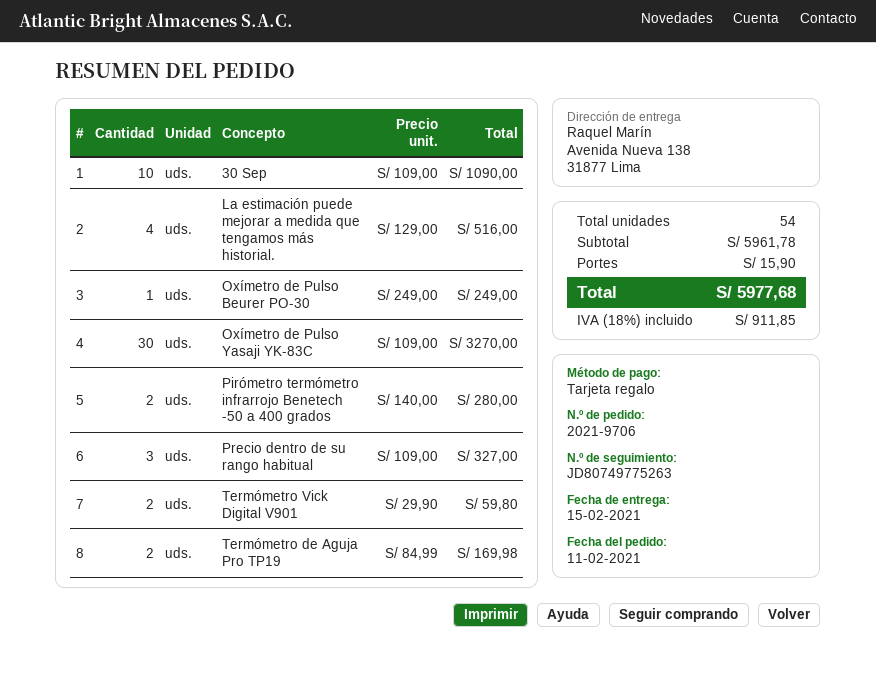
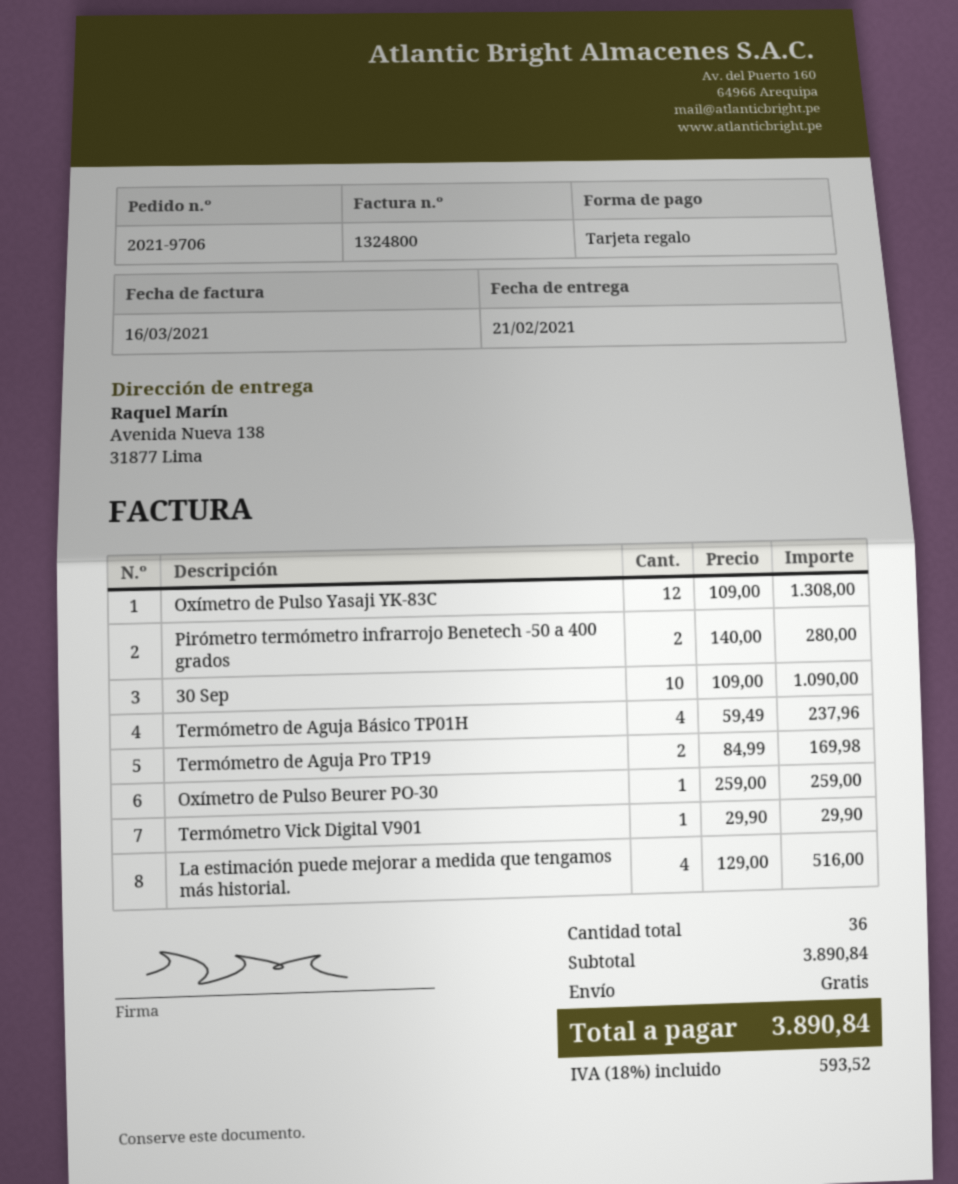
delivery date: 2021-02-15 -> 2021-02-21
Oxímetro de Pulso Beurer PO-30: 1 x 249.00 = 249.00 -> 1 x 259.00 = 259.00
Oxímetro de Pulso Yasaji YK-83C: 30 x 109.00 = 3270.00 -> 12 x 109.00 = 1308.00
Precio dentro de su rango habitual: 3 x 109.00 = 327.00 -> none
Termómetro Vick Digital V901: 2 x 29.90 = 59.80 -> 1 x 29.90 = 29.90
Termómetro de Aguja Básico TP01H: none -> 4 x 59.49 = 237.96
total quantity: 54 -> 36
subtotal: 5961.78 -> 3890.84
shipping: 15.90 -> 0.00
tax: 18% = 911.85 -> 18% = 593.52
total: 5977.68 -> 3890.84

